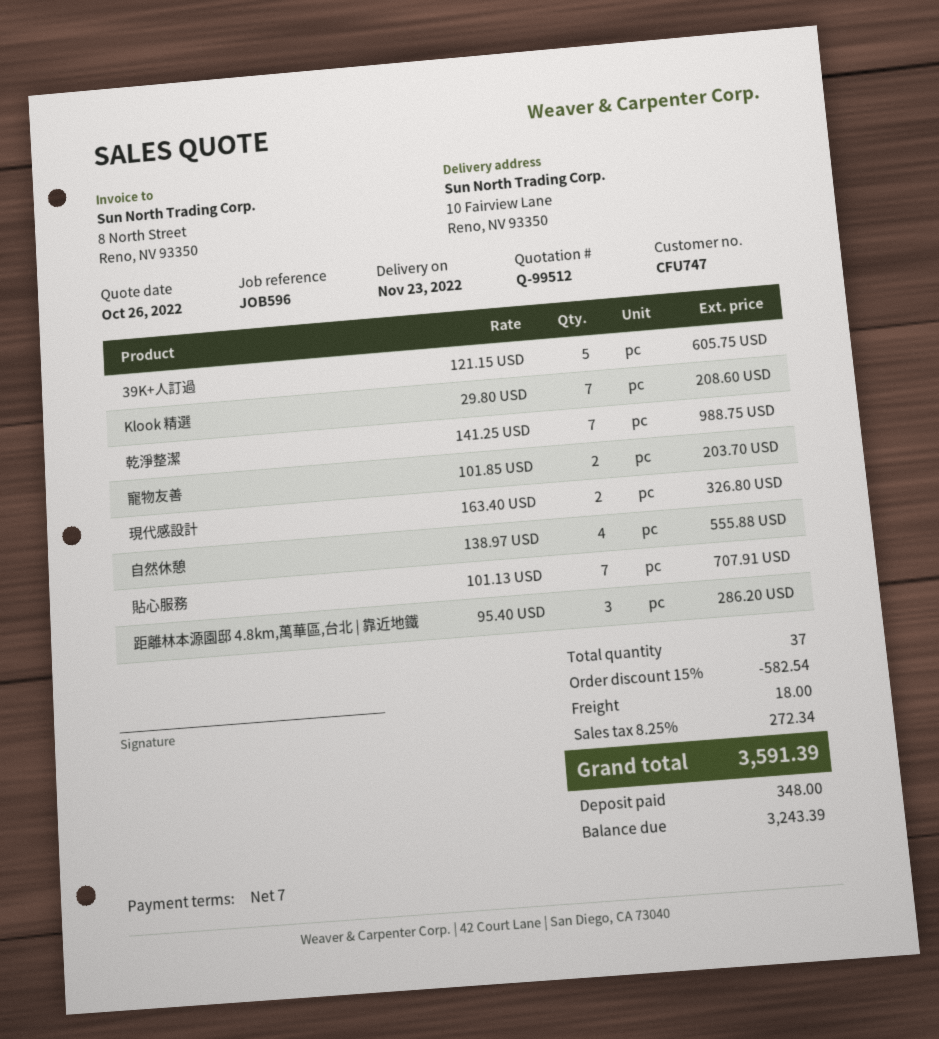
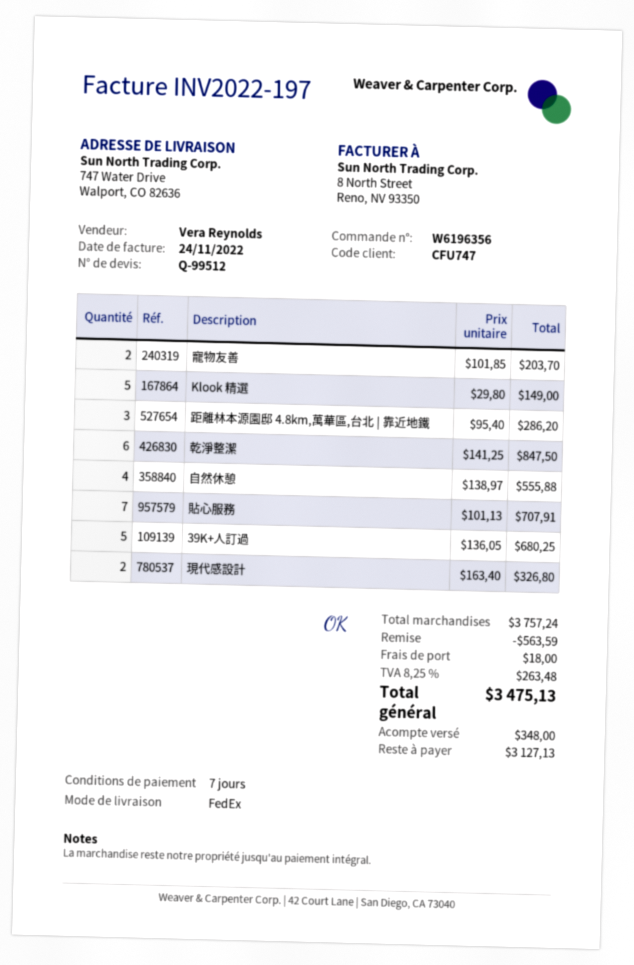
ship to: 10 Fairview Lane, Reno, NV 93350 -> 747 Water Drive, Walport, CO 82636
39K+人訂過: 5 x 121.15 = 605.75 -> 5 x 136.05 = 680.25
Klook 精選: 7 x 29.80 = 208.60 -> 5 x 29.80 = 149.00
乾淨整潔: 7 x 141.25 = 988.75 -> 6 x 141.25 = 847.50
discount: 582.54 -> 563.59
tax: 8.25% = 272.34 -> 8.25% = 263.48
total: 3591.39 -> 3475.13
balance: 3243.39 -> 3127.13

